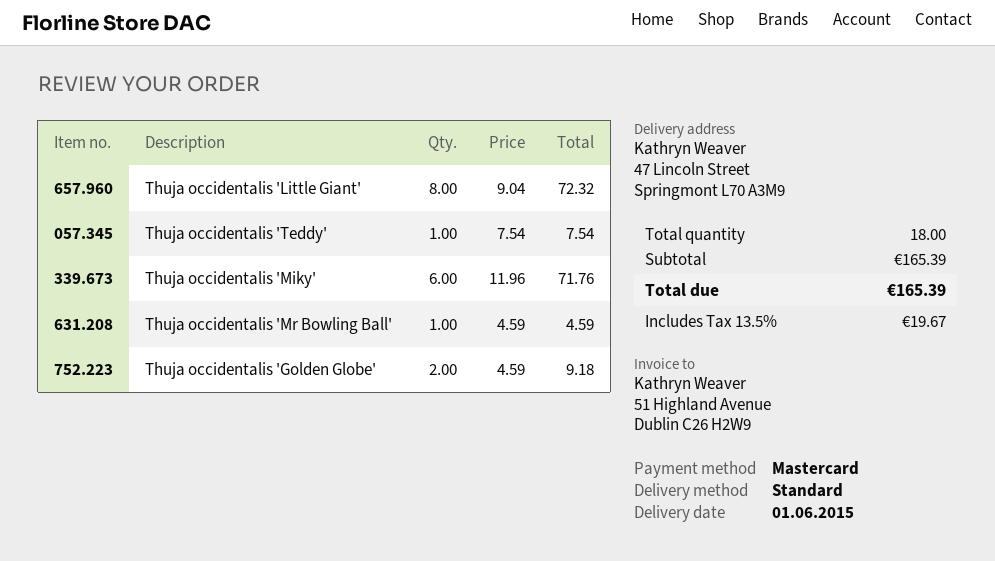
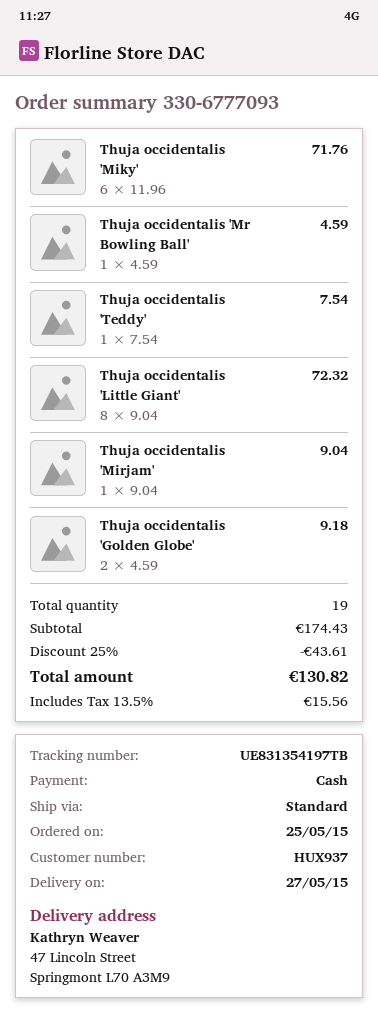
delivery date: 2015-06-01 -> 2015-05-27
payment method: Mastercard -> cash
Thuja occidentalis 'Mirjam': none -> 1 x 9.04 = 9.04
total quantity: 18 -> 19
subtotal: 165.39 -> 174.43
discount: none -> 25% = 43.61
tax: 13.5% = 19.67 -> 13.5% = 15.56
total: 165.39 -> 130.82

